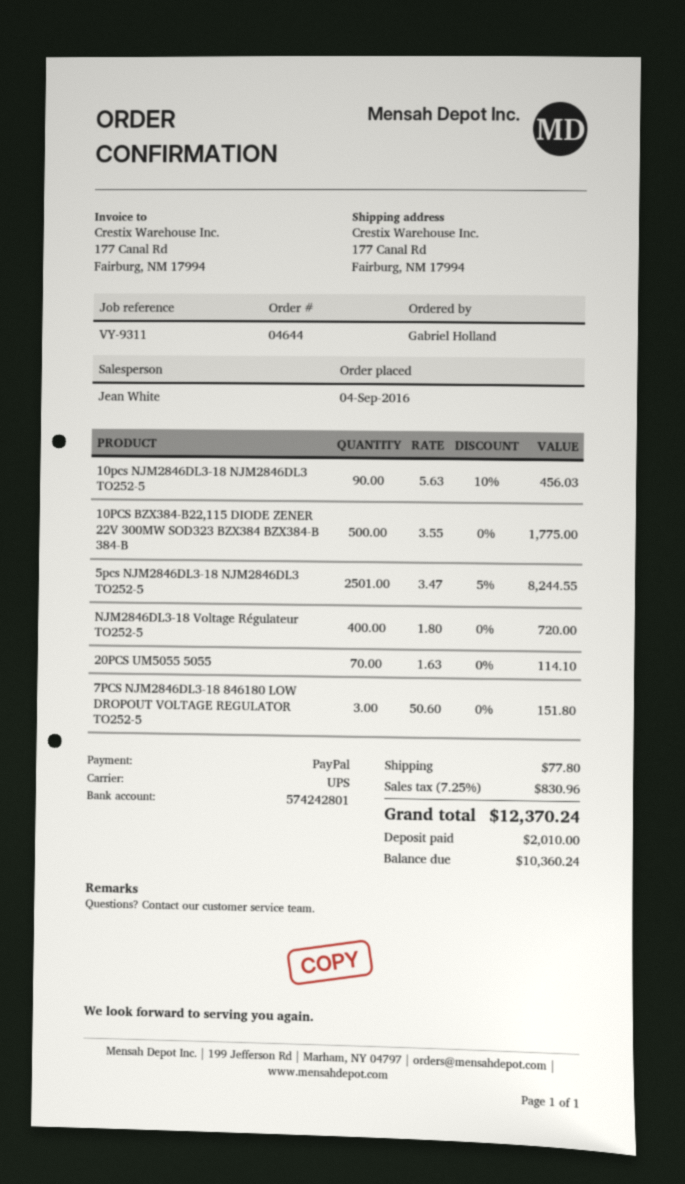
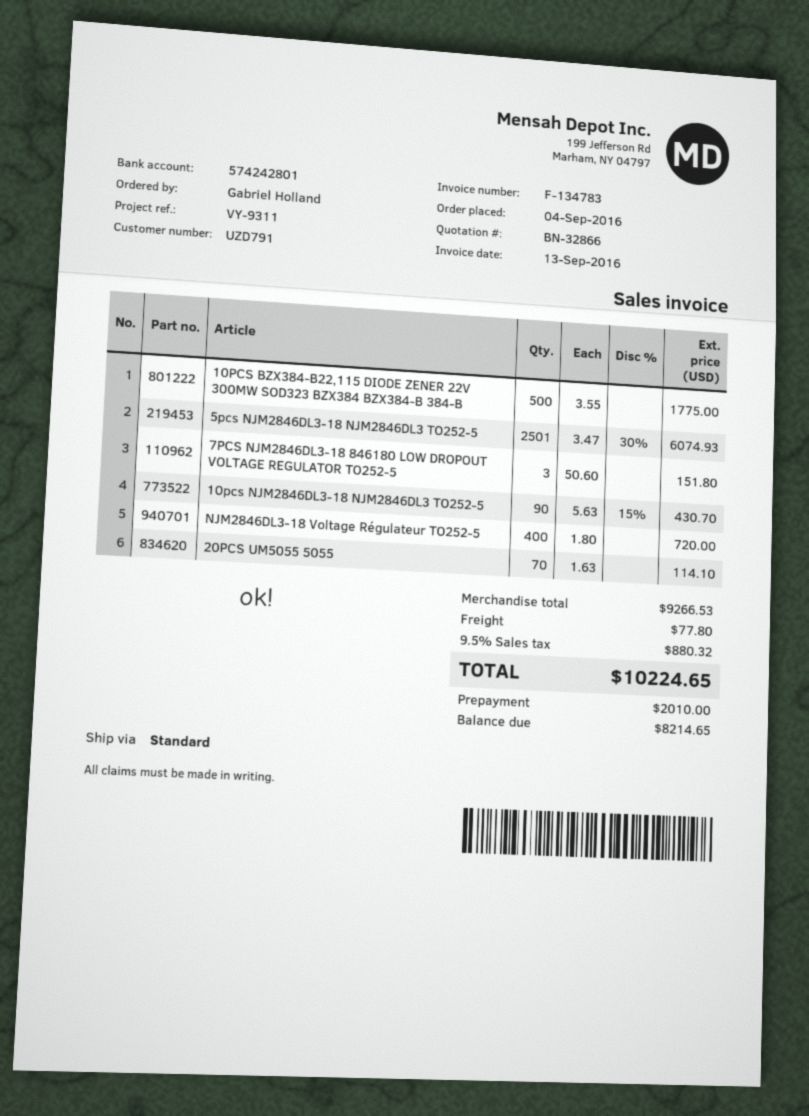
shipping method: UPS -> standard
10pcs NJM2846DL3-18 NJM2846DL3 TO252-5: 90 x 5.63 - 10% = 456.03 -> 90 x 5.63 - 15% = 430.70
5pcs NJM2846DL3-18 NJM2846DL3 TO252-5: 2501 x 3.47 - 5% = 8244.55 -> 2501 x 3.47 - 30% = 6074.93
tax: 7.25% = 830.96 -> 9.5% = 880.32
total: 12370.24 -> 10224.65
balance: 10360.24 -> 8214.65

